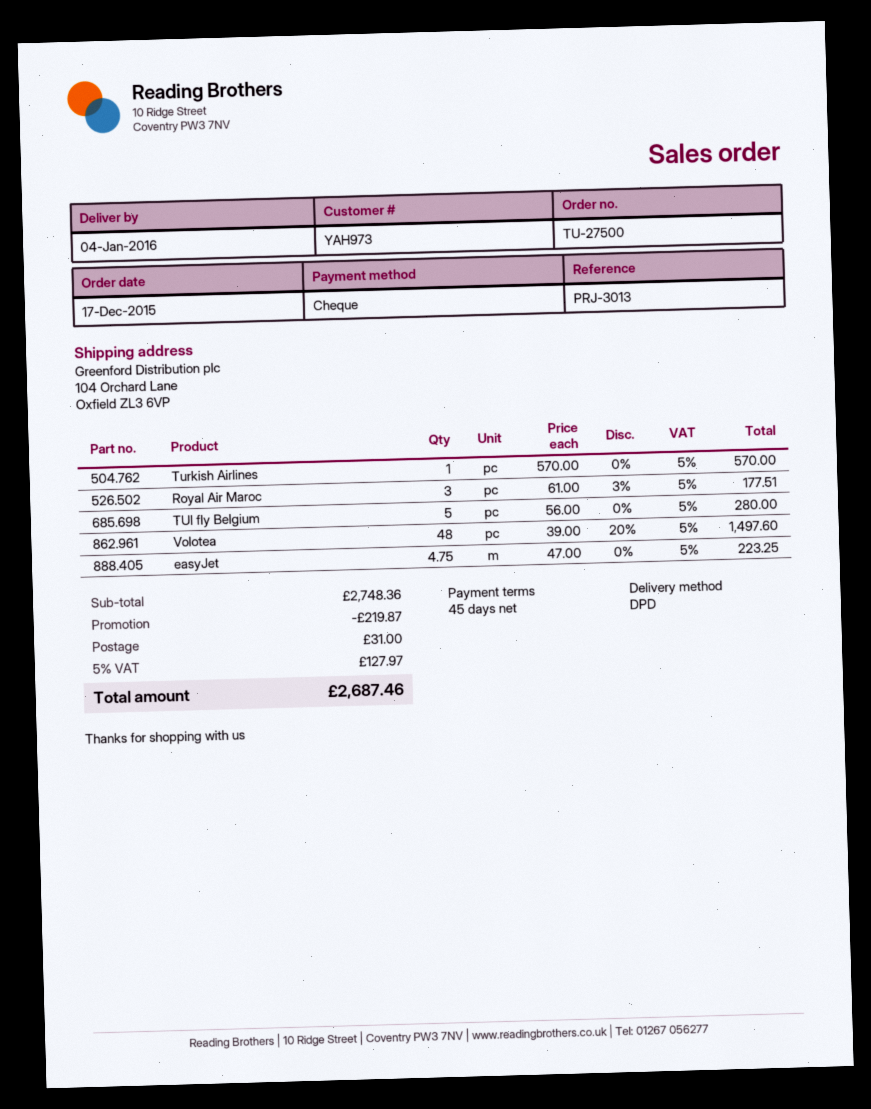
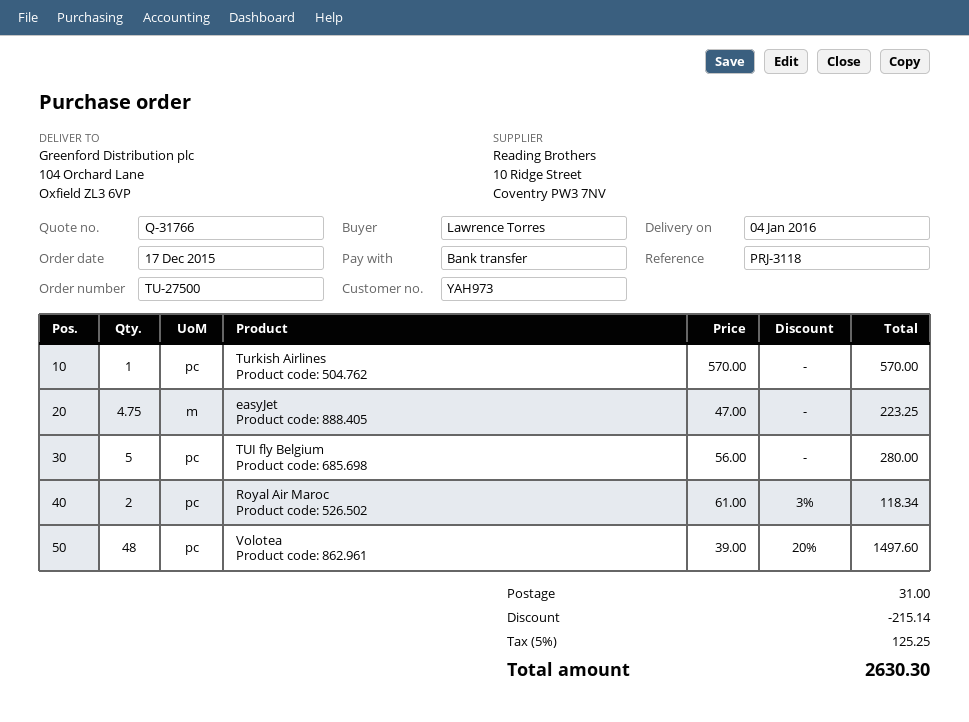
reference: PRJ-3013 -> PRJ-3118
payment method: cheque -> bank transfer
Royal Air Maroc: 3 x 61.00 - 3% = 177.51 -> 2 x 61.00 - 3% = 118.34
discount: 219.87 -> 215.14
tax: 5% = 127.97 -> 5% = 125.25
total: 2687.46 -> 2630.30

